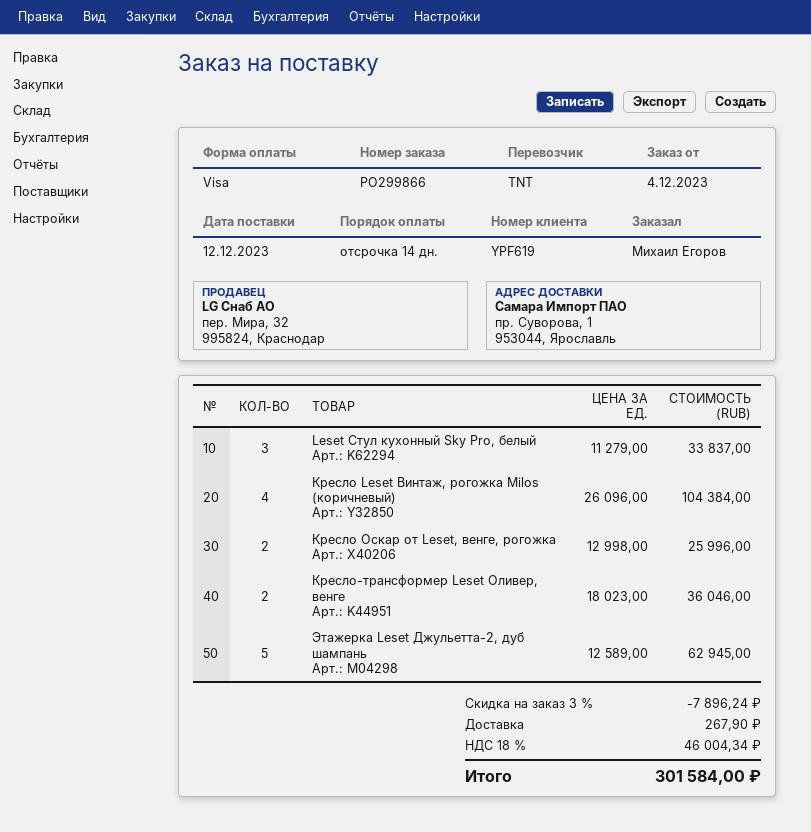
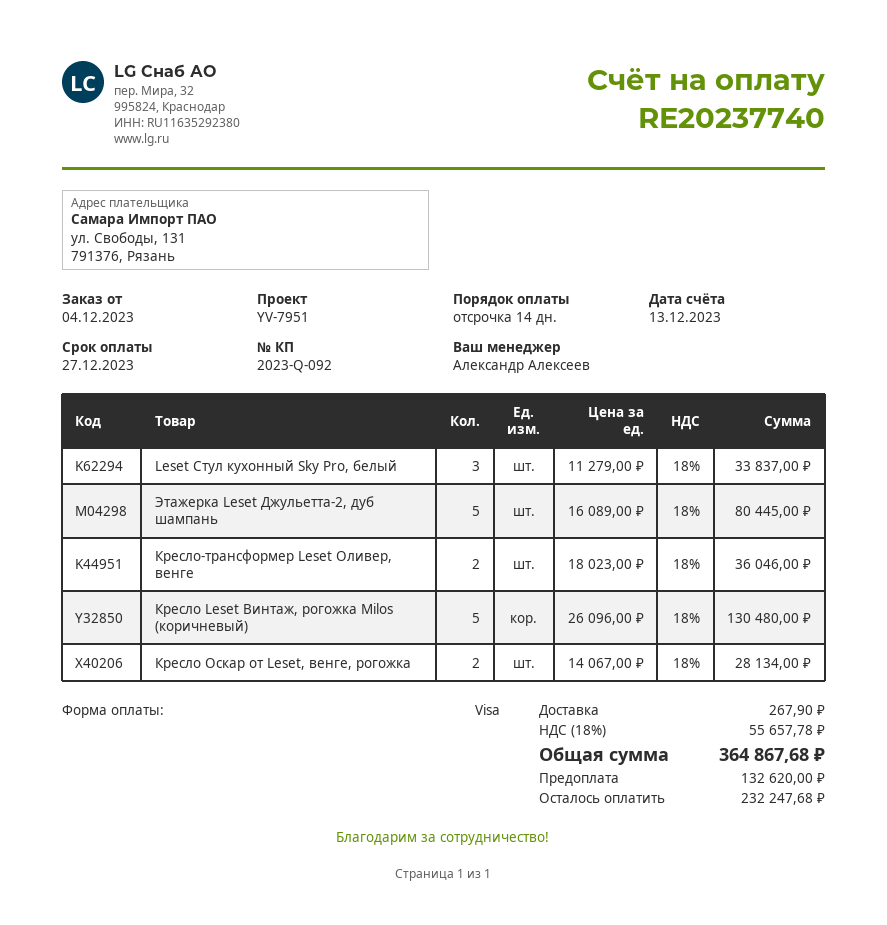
Кресло Leset Винтаж, рогожка Milos (коричневый): 4 x 26096.00 = 104384.00 -> 5 x 26096.00 = 130480.00
Кресло Оскар от Leset, венге, рогожка: 2 x 12998.00 = 25996.00 -> 2 x 14067.00 = 28134.00
Этажерка Leset Джульетта-2, дуб шампань: 5 x 12589.00 = 62945.00 -> 5 x 16089.00 = 80445.00
discount: 3% = 7896.24 -> none
tax: 18% = 46004.34 -> 18% = 55657.78
total: 301584.00 -> 364867.68

